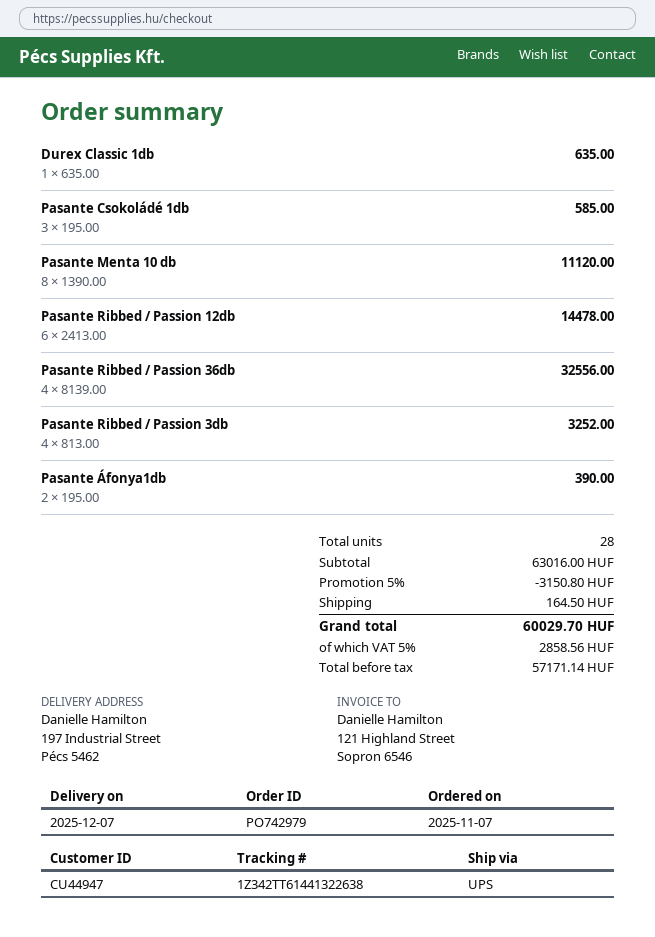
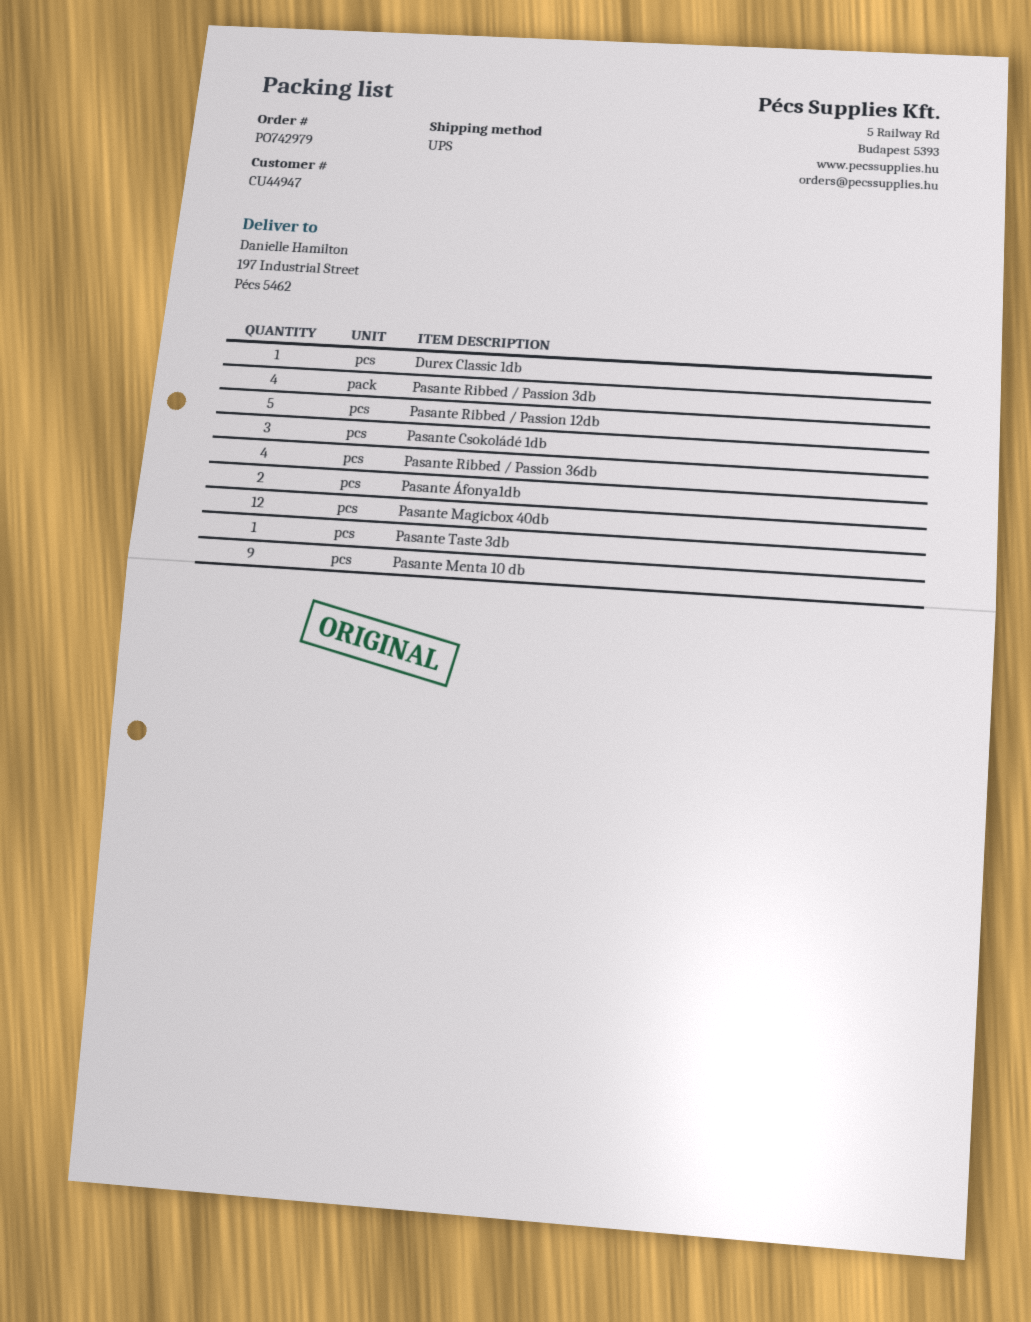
Pasante Menta 10 db: 8 -> 9
Pasante Ribbed / Passion 12db: 6 -> 5
Pasante Magicbox 40db: none -> 12
Pasante Taste 3db: none -> 1

